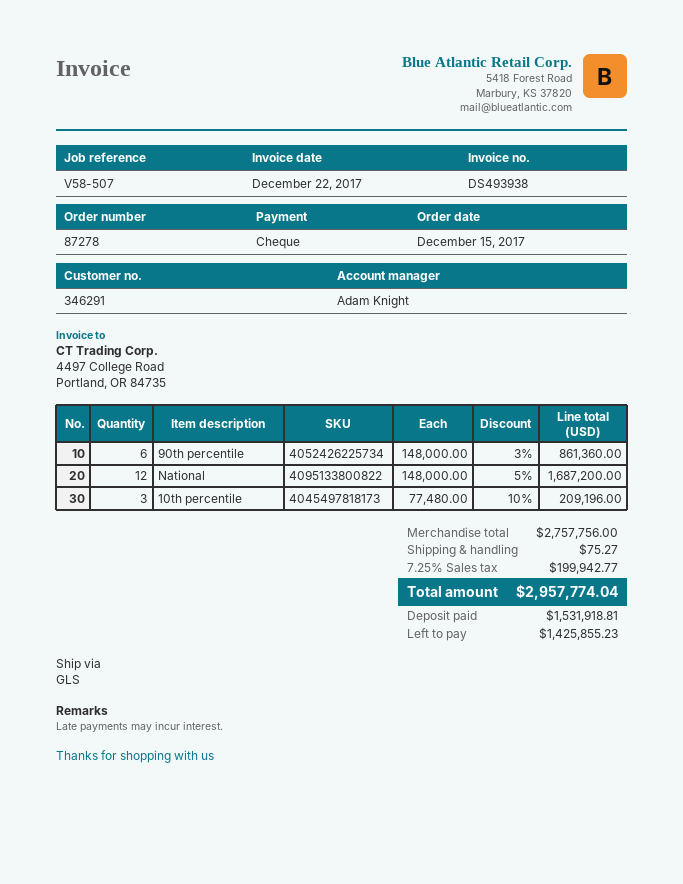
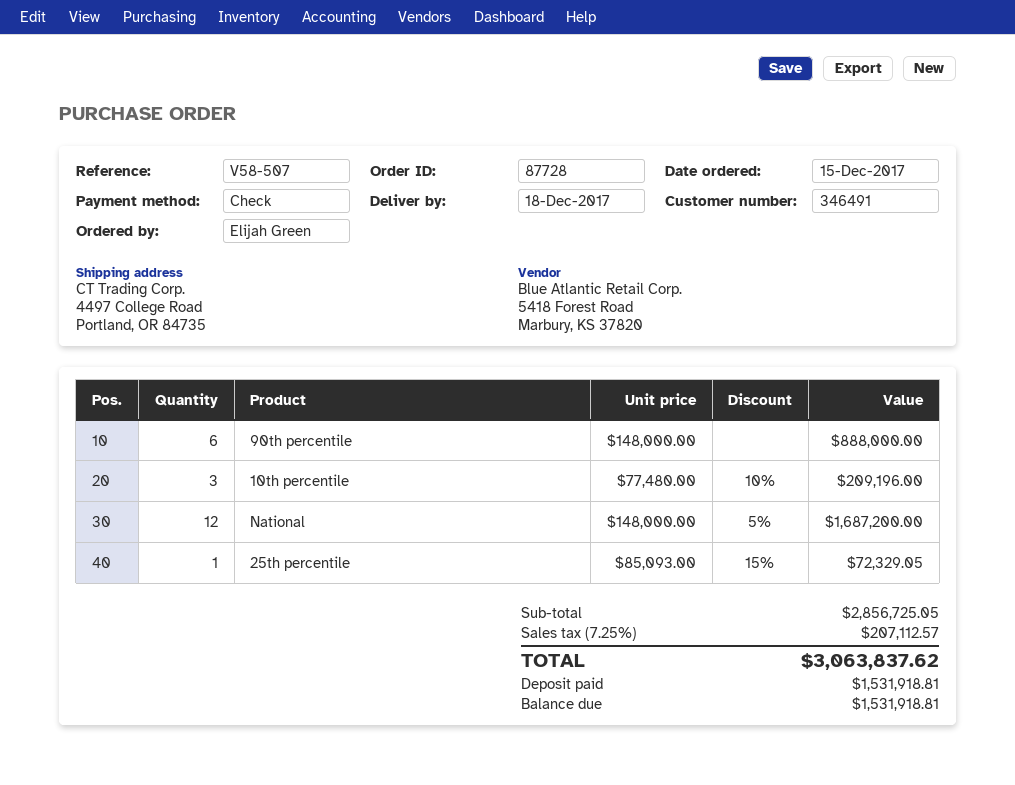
order number: 87278 -> 87728
customer number: 346291 -> 346491
90th percentile: 6 x 148000.00 - 3% = 861360.00 -> 6 x 148000.00 = 888000.00
25th percentile: none -> 1 x 85093.00 - 15% = 72329.05
subtotal: 2757756.00 -> 2856725.05
shipping: 75.27 -> none
tax: 7.25% = 199942.77 -> 7.25% = 207112.57
total: 2957774.04 -> 3063837.62
balance: 1425855.23 -> 1531918.81

